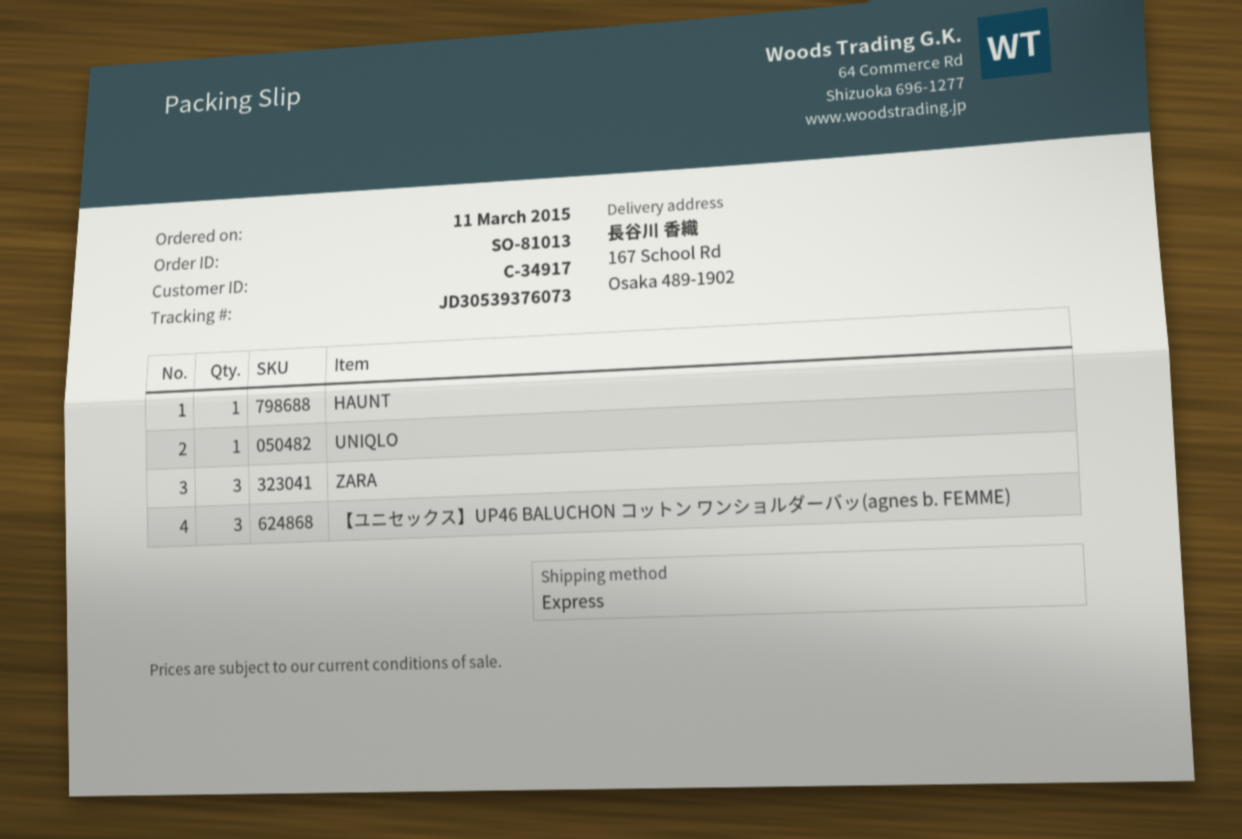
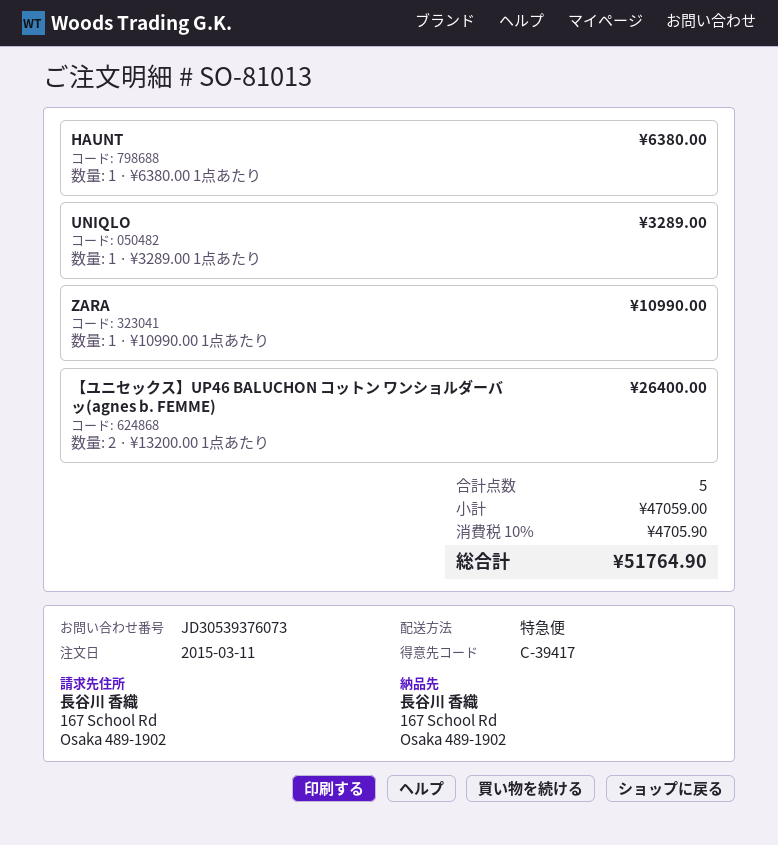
customer number: C-34917 -> C-39417
ZARA: 3 -> 1
【ユニセックス】UP46 BALUCHON コットン ワンショルダーバッ(agnes b. FEMME): 3 -> 2

